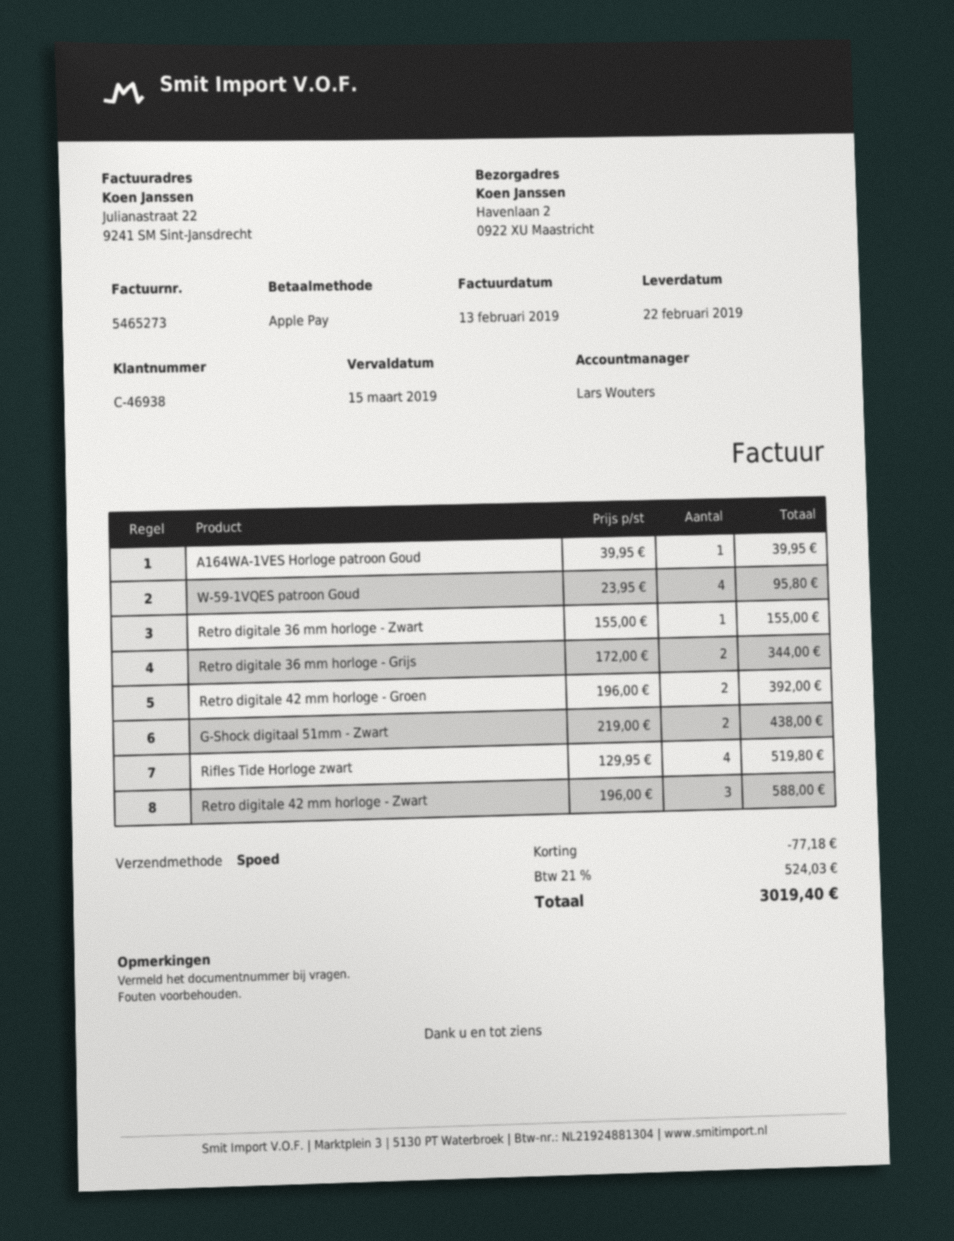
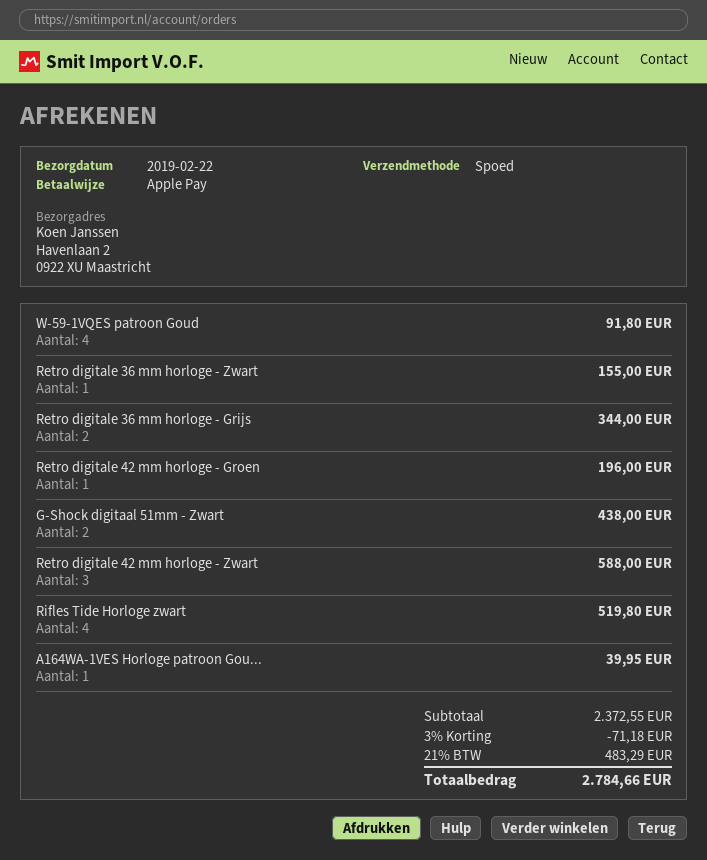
W-59-1VQES patroon Goud: 4 for 95.80 -> 4 for 91.80
Retro digitale 42 mm horloge - Groen: 2 for 392.00 -> 1 for 196.00
discount: 77.18 -> 71.18
tax: 21% = 524.03 -> 21% = 483.29
total: 3019.40 -> 2784.66

